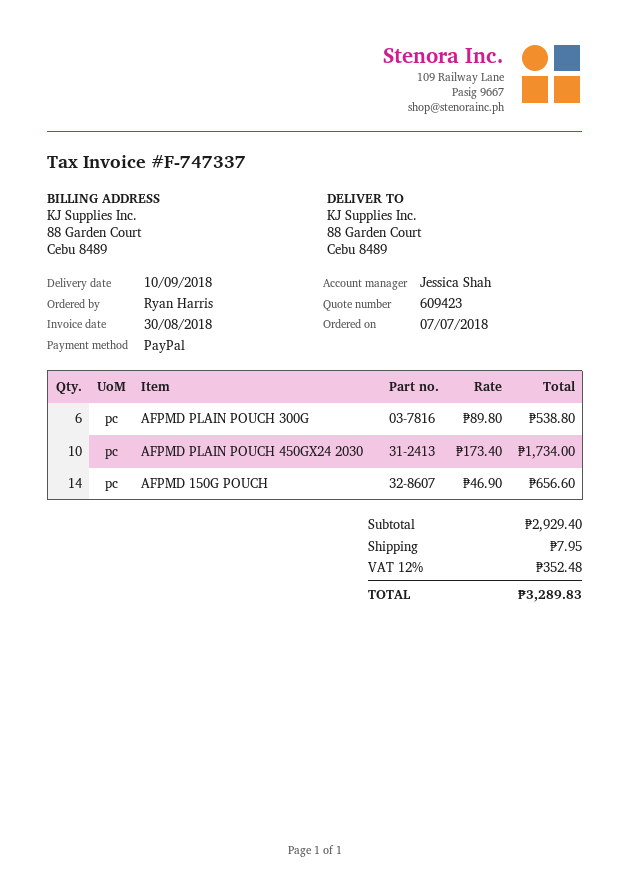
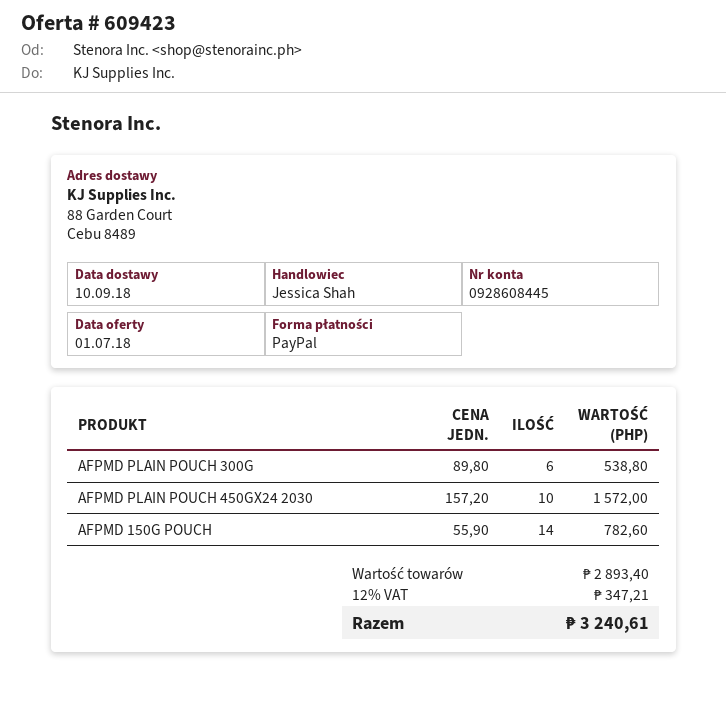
AFPMD PLAIN POUCH 450GX24 2030: 10 x 173.40 = 1734.00 -> 10 x 157.20 = 1572.00
AFPMD 150G POUCH: 14 x 46.90 = 656.60 -> 14 x 55.90 = 782.60
subtotal: 2929.40 -> 2893.40
shipping: 7.95 -> none
tax: 12% = 352.48 -> 12% = 347.21
total: 3289.83 -> 3240.61

